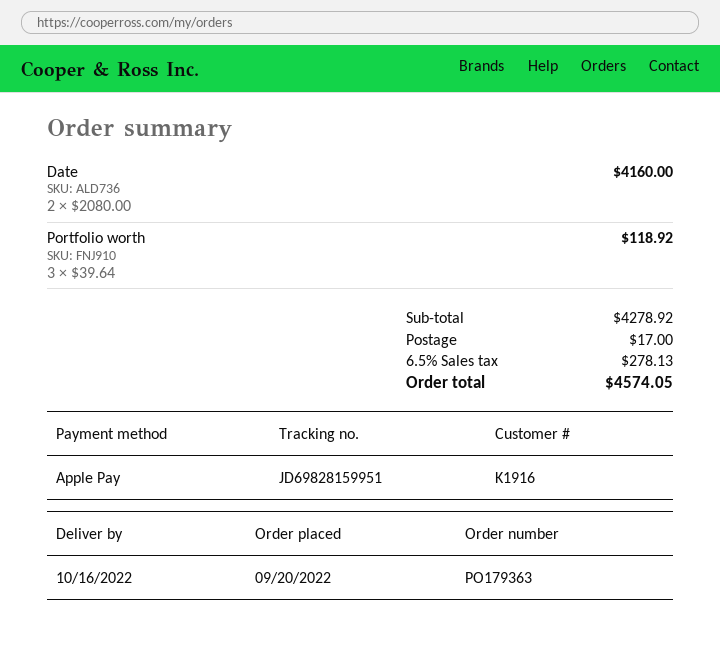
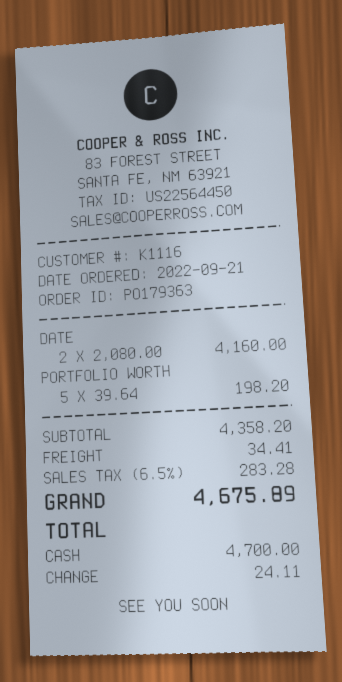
order date: 2022-09-20 -> 2022-09-21
customer number: K1916 -> K1116
payment method: Apple Pay -> cash
Portfolio worth: 3 x 39.64 = 118.92 -> 5 x 39.64 = 198.20
subtotal: 4278.92 -> 4358.20
shipping: 17.00 -> 34.41
tax: 6.5% = 278.13 -> 6.5% = 283.28
total: 4574.05 -> 4675.89

